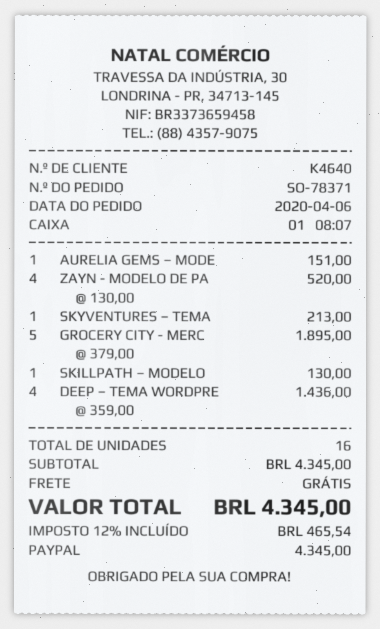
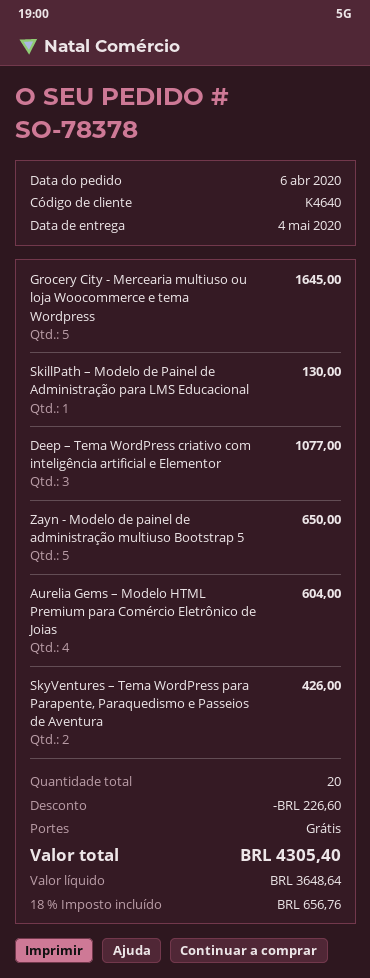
order number: SO-78371 -> SO-78378
AURELIA GEMS – MODE: 1 for 151.00 -> 4 for 604.00
ZAYN - MODELO DE PA: 4 for 520.00 -> 5 for 650.00
SKYVENTURES – TEMA: 1 for 213.00 -> 2 for 426.00
GROCERY CITY - MERC: 5 for 1895.00 -> 5 for 1645.00
DEEP – TEMA WORDPRE: 4 for 1436.00 -> 3 for 1077.00
total quantity: 16 -> 20
discount: none -> 226.60
tax: 12% = 465.54 -> 18% = 656.76
total: 4345.00 -> 4305.40

